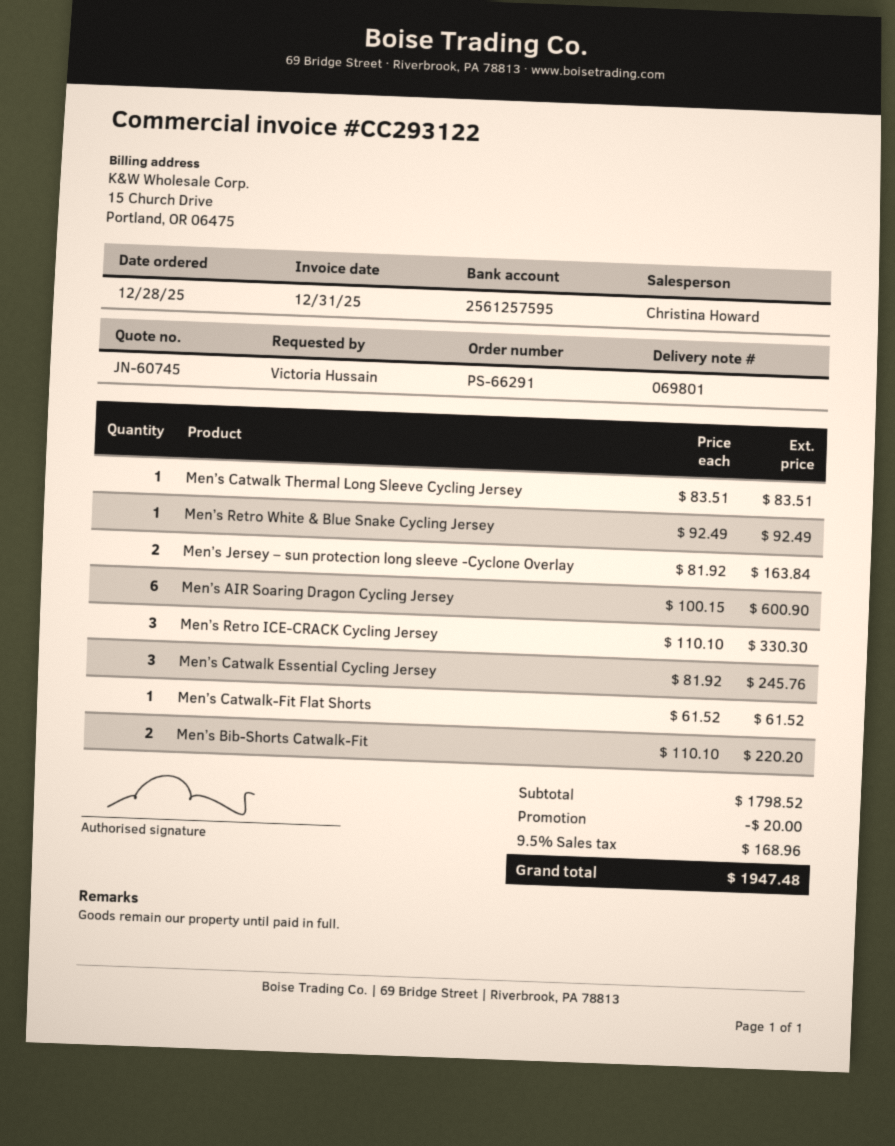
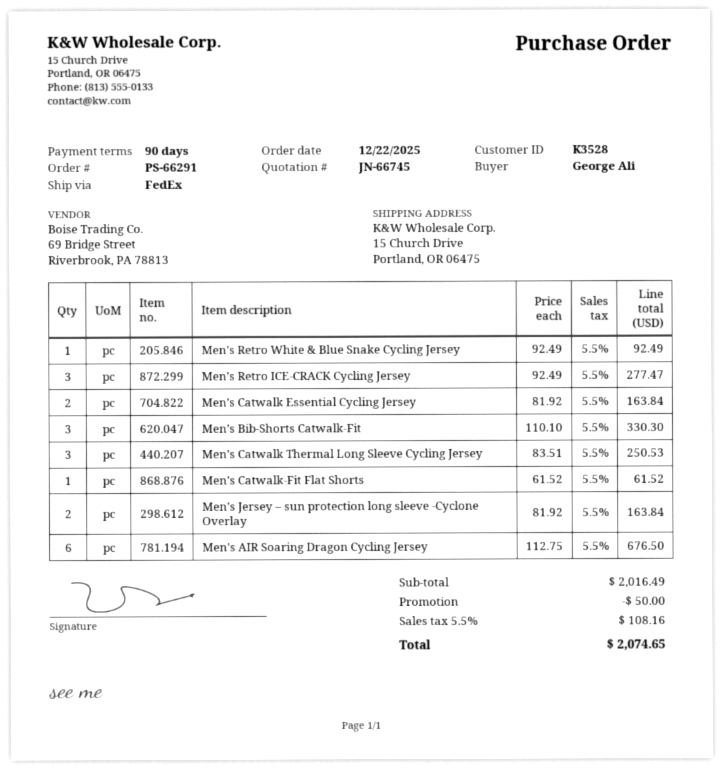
quote number: JN-60745 -> JN-66745
order date: 2025-12-28 -> 2025-12-22
ordered by: Victoria Hussain -> George Ali
Men’s Catwalk Thermal Long Sleeve Cycling Jersey: 1 x 83.51 = 83.51 -> 3 x 83.51 = 250.53
Men’s AIR Soaring Dragon Cycling Jersey: 6 x 100.15 = 600.90 -> 6 x 112.75 = 676.50
Men’s Retro ICE-CRACK Cycling Jersey: 3 x 110.10 = 330.30 -> 3 x 92.49 = 277.47
Men’s Catwalk Essential Cycling Jersey: 3 x 81.92 = 245.76 -> 2 x 81.92 = 163.84
Men’s Bib-Shorts Catwalk-Fit: 2 x 110.10 = 220.20 -> 3 x 110.10 = 330.30
subtotal: 1798.52 -> 2016.49
discount: 20.00 -> 50.00
tax: 9.5% = 168.96 -> 5.5% = 108.16
total: 1947.48 -> 2074.65

